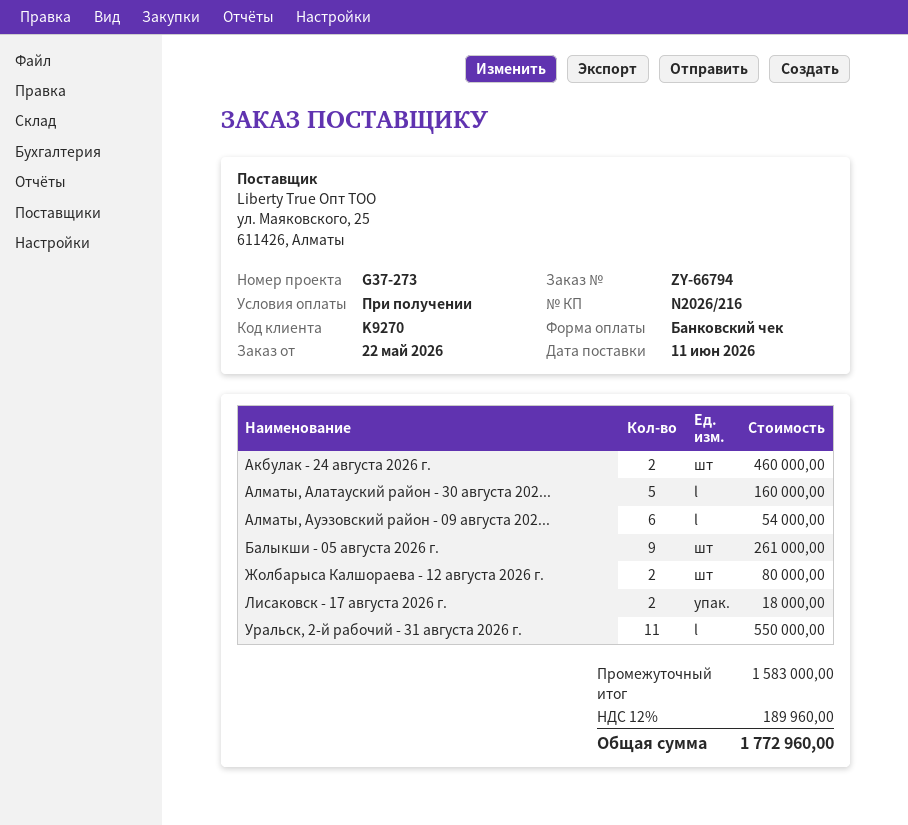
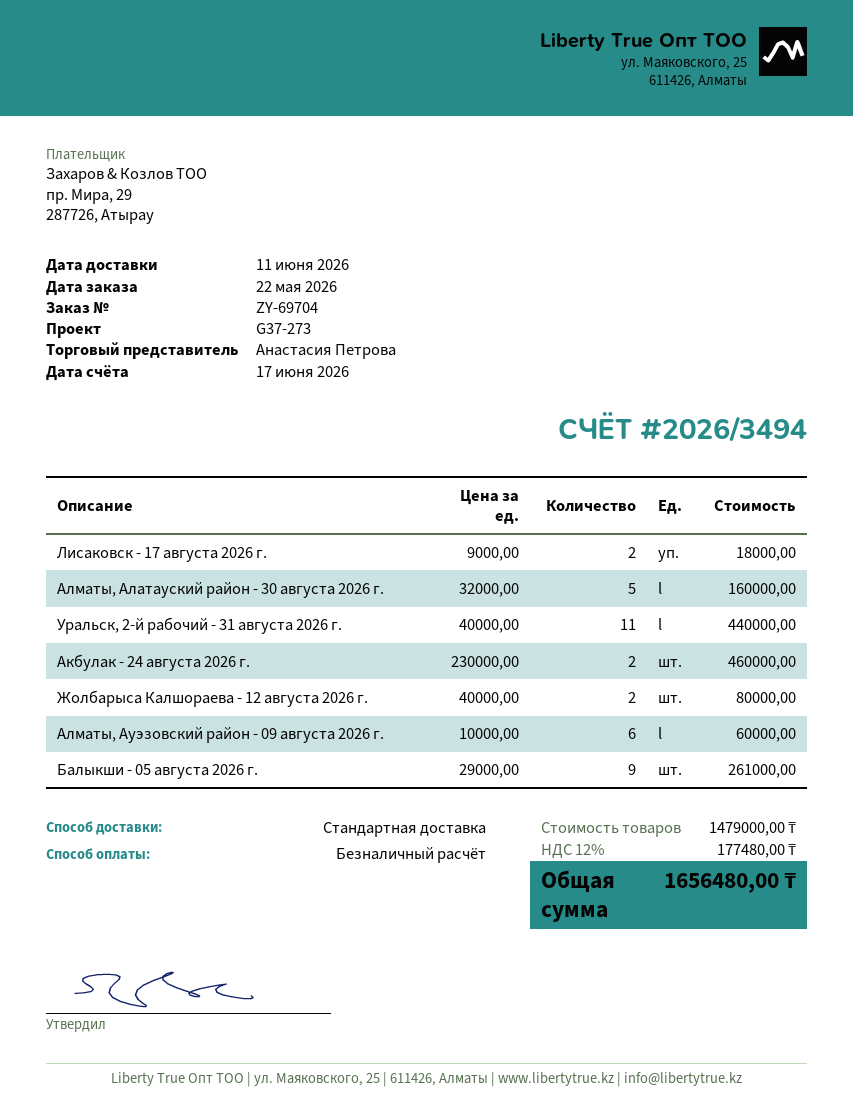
order number: ZY-66794 -> ZY-69704
payment method: cheque -> bank transfer
Алматы, Ауэзовский район - 09 августа 202...: 6 for 54000.00 -> 6 for 60000.00
Уральск, 2-й рабочий - 31 августа 2026 г.: 11 for 550000.00 -> 11 for 440000.00
subtotal: 1583000.00 -> 1479000.00
tax: 12% = 189960.00 -> 12% = 177480.00
total: 1772960.00 -> 1656480.00

